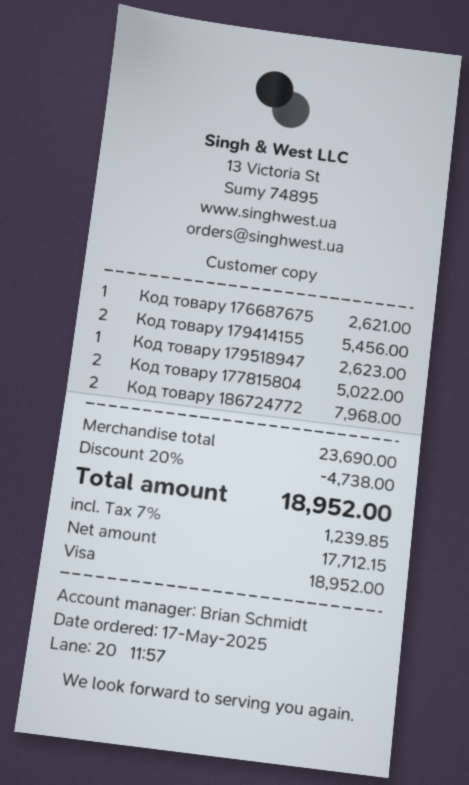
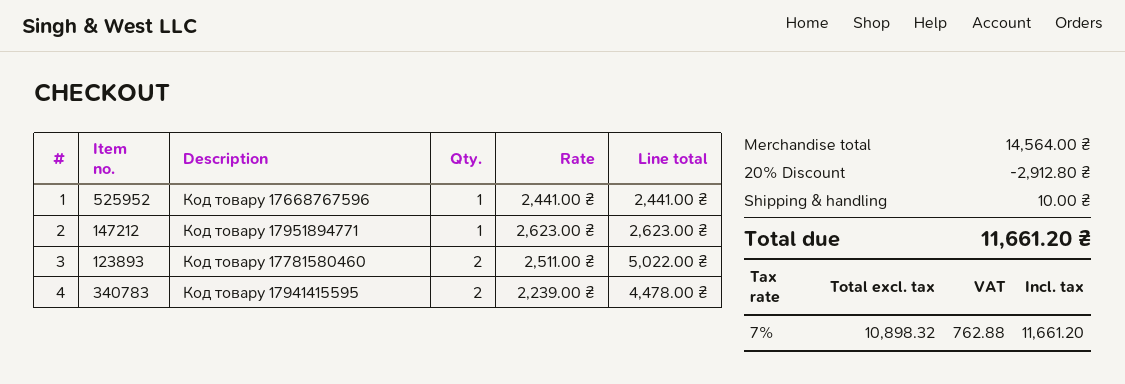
Код товару 176687675: 1 for 2621.00 -> 1 for 2441.00
Код товару 179414155: 2 for 5456.00 -> 2 for 4478.00
Код товару 186724772: 2 for 7968.00 -> none
subtotal: 23690.00 -> 14564.00
discount: 20% = 4738.00 -> 20% = 2912.80
shipping: none -> 10.00
net: 17712.15 -> 10898.32
tax: 7% = 1239.85 -> 7% = 762.88
total: 18952.00 -> 11661.20

